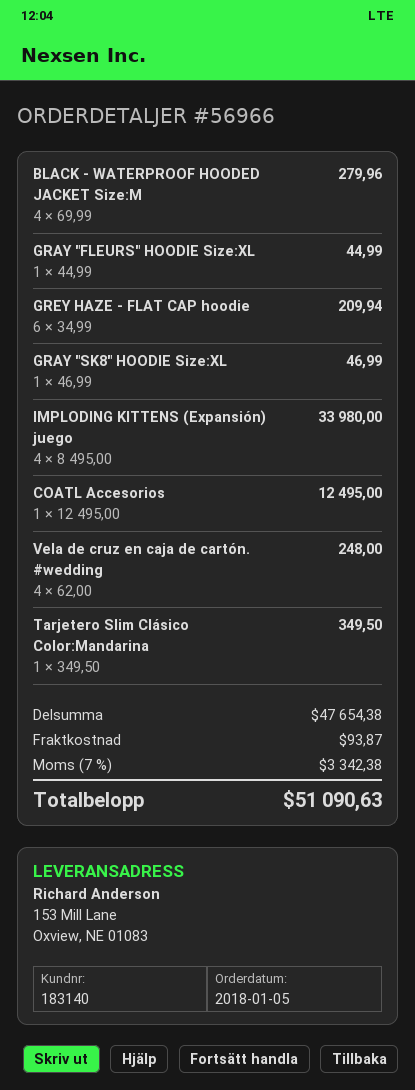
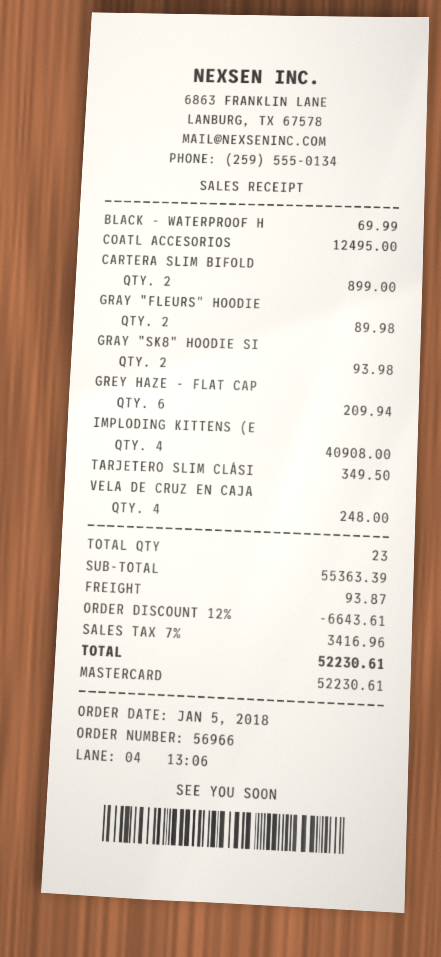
BLACK - WATERPROOF HOODED JACKET Size:M: 4 for 279.96 -> 1 for 69.99
GRAY "FLEURS" HOODIE Size:XL: 1 for 44.99 -> 2 for 89.98
GRAY "SK8" HOODIE Size:XL: 1 for 46.99 -> 2 for 93.98
IMPLODING KITTENS (Expansión) juego: 4 for 33980.00 -> 4 for 40908.00
CARTERA SLIM BIFOLD: none -> 2 for 899.00
subtotal: 47654.38 -> 55363.39
discount: none -> 12% = 6643.61
tax: 7% = 3342.38 -> 7% = 3416.96
total: 51090.63 -> 52230.61

